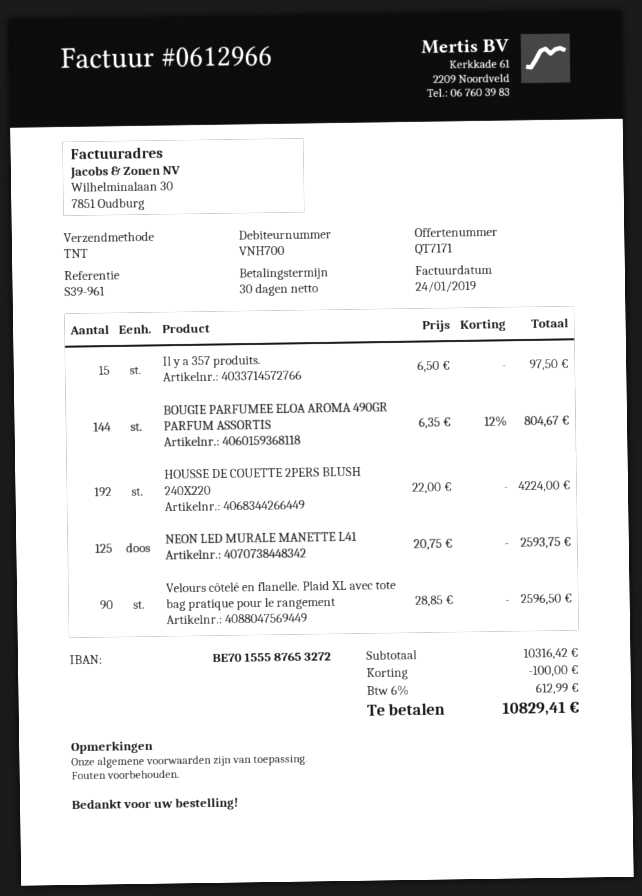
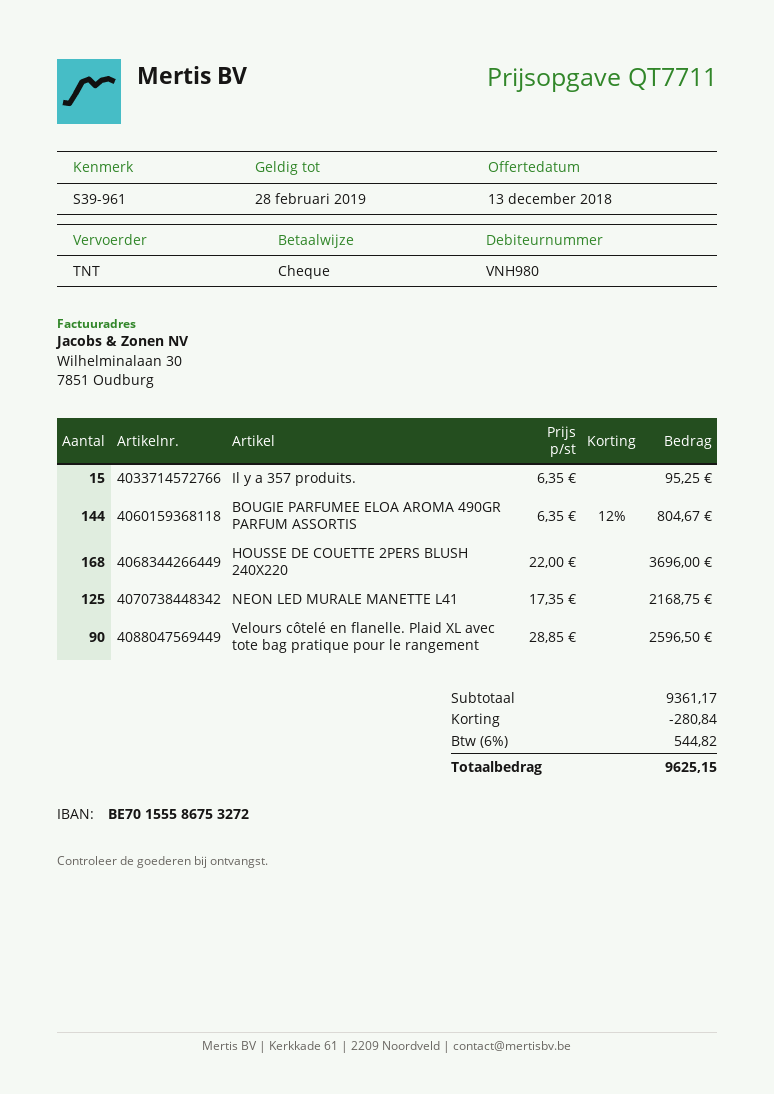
quote number: QT7171 -> QT7711
customer number: VNH700 -> VNH980
bank account: BE70155587653272 -> BE70155586753272
Il y a 357 produits.: 15 x 6.50 = 97.50 -> 15 x 6.35 = 95.25
HOUSSE DE COUETTE 2PERS BLUSH 240X220: 192 x 22.00 = 4224.00 -> 168 x 22.00 = 3696.00
NEON LED MURALE MANETTE L41: 125 x 20.75 = 2593.75 -> 125 x 17.35 = 2168.75
subtotal: 10316.42 -> 9361.17
discount: 100.00 -> 280.84
tax: 6% = 612.99 -> 6% = 544.82
total: 10829.41 -> 9625.15

